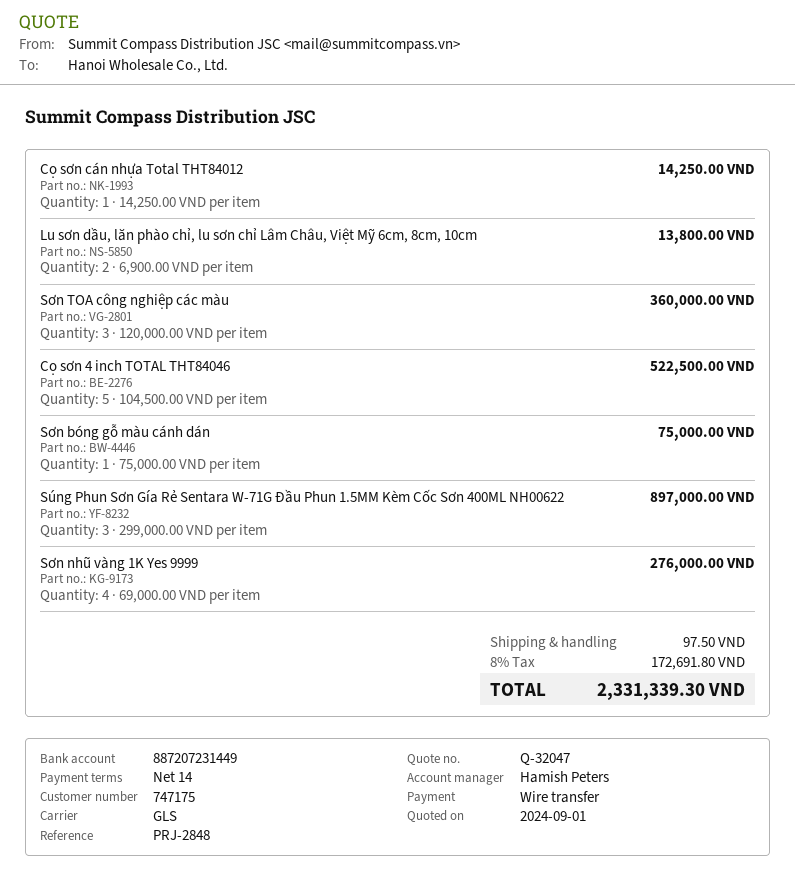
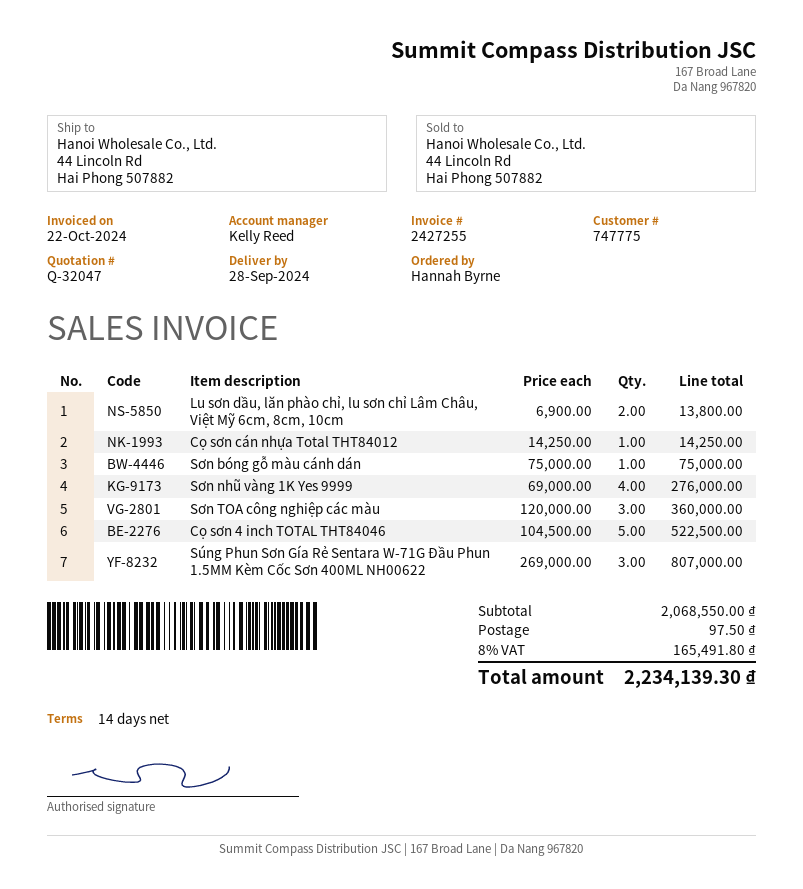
customer number: 747175 -> 747775
sales rep: Hamish Peters -> Kelly Reed
Súng Phun Sơn Gía Rẻ Sentara W-71G Đầu Phun 1.5MM Kèm Cốc Sơn 400ML NH00622: 3 x 299000.00 = 897000.00 -> 3 x 269000.00 = 807000.00
tax: 8% = 172691.80 -> 8% = 165491.80
total: 2331339.30 -> 2234139.30

